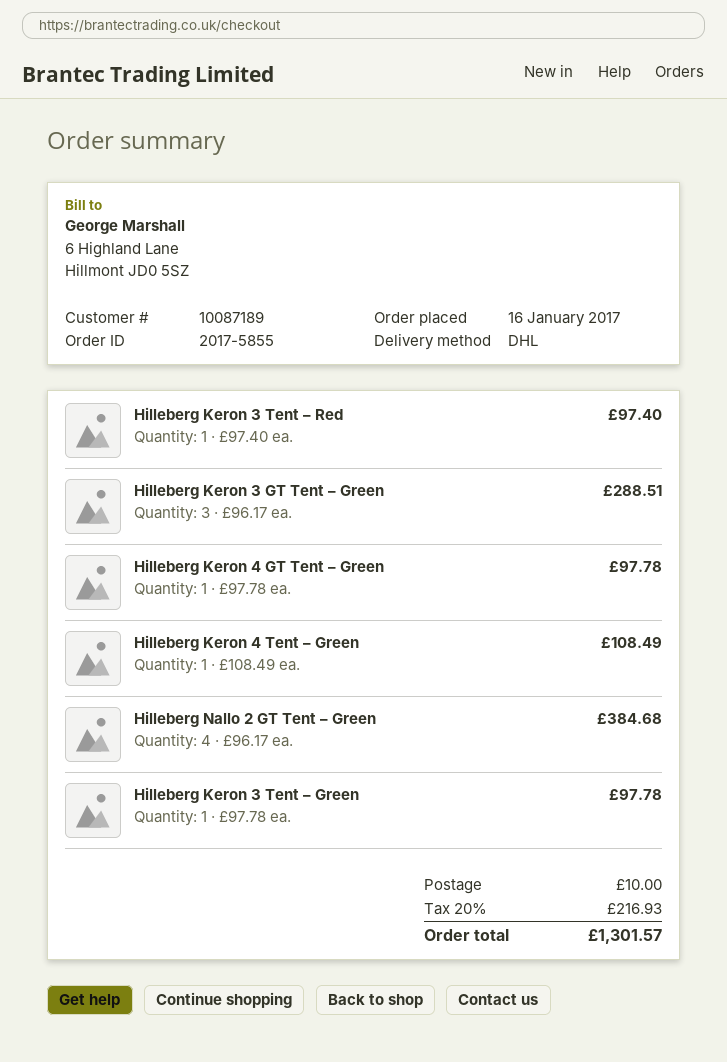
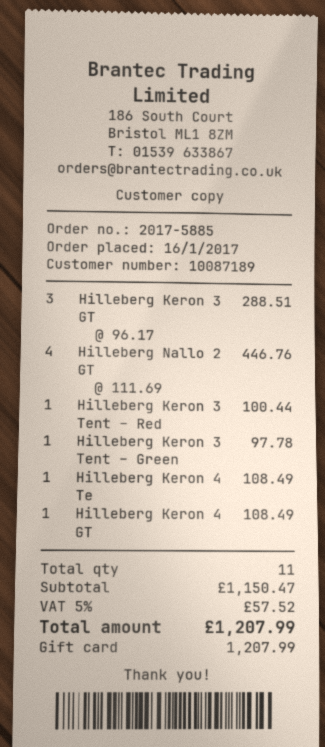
order number: 2017-5855 -> 2017-5885
Hilleberg Keron 3 Tent – Red: 1 x 97.40 = 97.40 -> 1 x 100.44 = 100.44
Hilleberg Keron 4 GT Tent – Green: 1 x 97.78 = 97.78 -> 1 x 108.49 = 108.49
Hilleberg Nallo 2 GT Tent – Green: 4 x 96.17 = 384.68 -> 4 x 111.69 = 446.76
shipping: 10.00 -> none
tax: 20% = 216.93 -> 5% = 57.52
total: 1301.57 -> 1207.99

